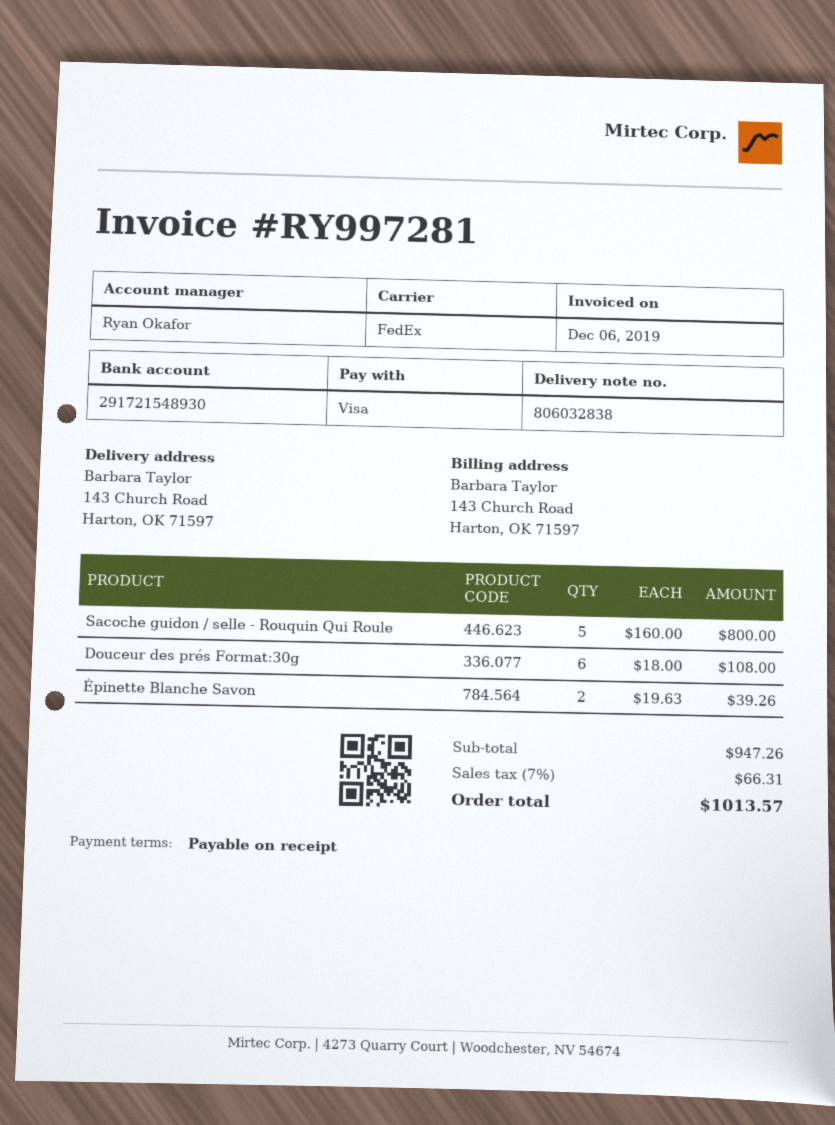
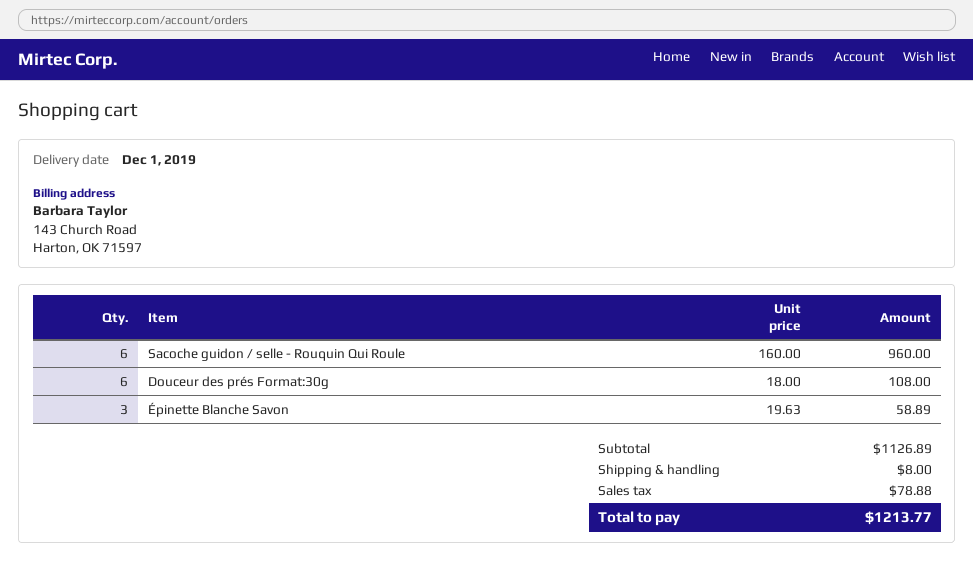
Sacoche guidon / selle - Rouquin Qui Roule: 5 x 160.00 = 800.00 -> 6 x 160.00 = 960.00
Épinette Blanche Savon: 2 x 19.63 = 39.26 -> 3 x 19.63 = 58.89
subtotal: 947.26 -> 1126.89
shipping: none -> 8.00
tax: 66.31 -> 78.88
total: 1013.57 -> 1213.77

